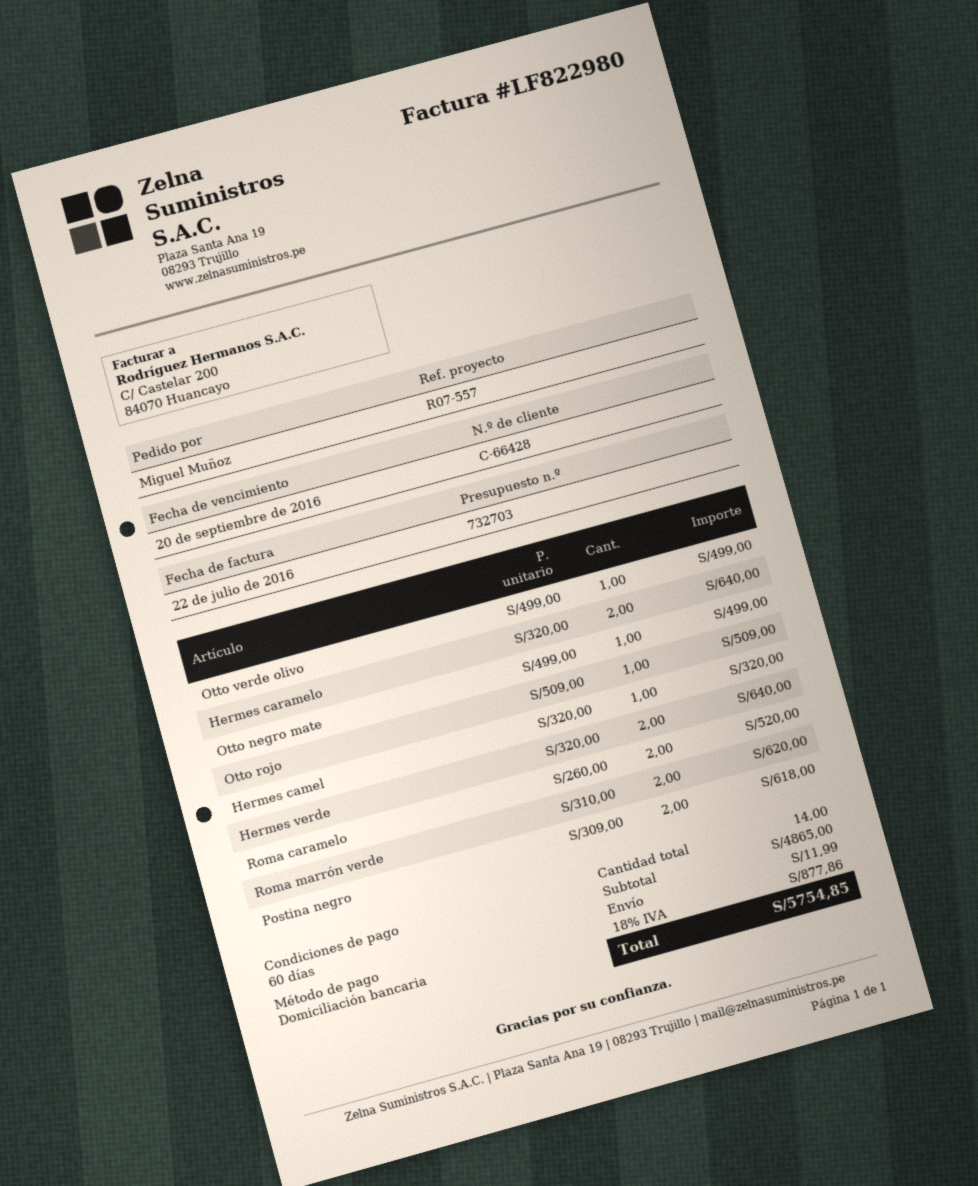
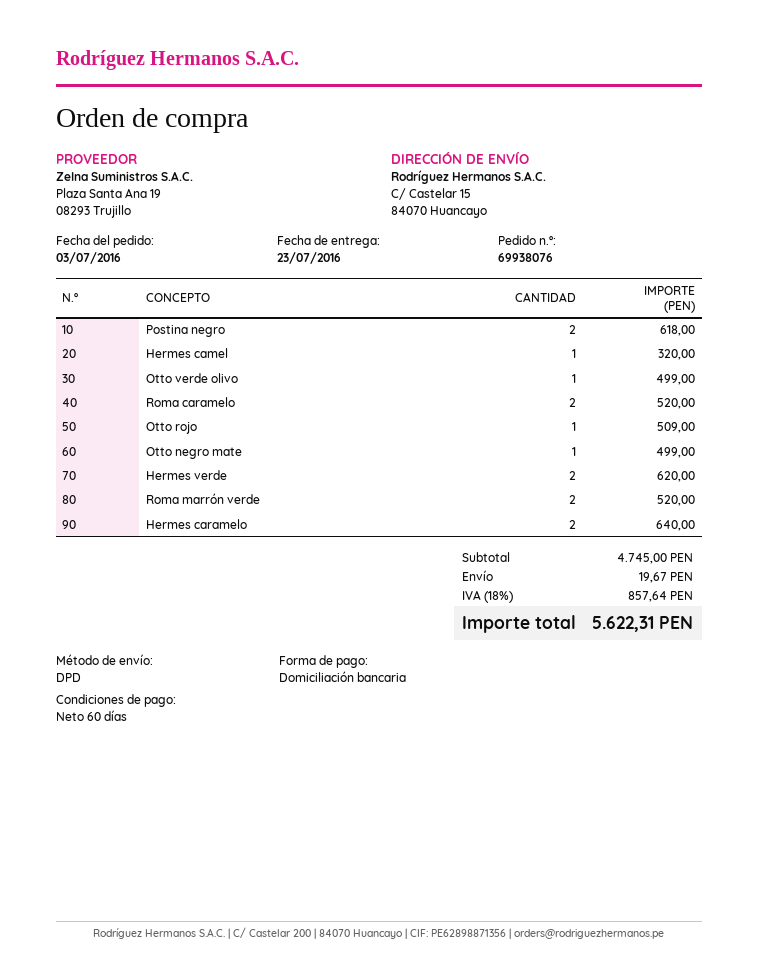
Hermes verde: 2 for 640.00 -> 2 for 620.00
Roma marrón verde: 2 for 620.00 -> 2 for 520.00
subtotal: 4865.00 -> 4745.00
shipping: 11.99 -> 19.67
tax: 18% = 877.86 -> 18% = 857.64
total: 5754.85 -> 5622.31

